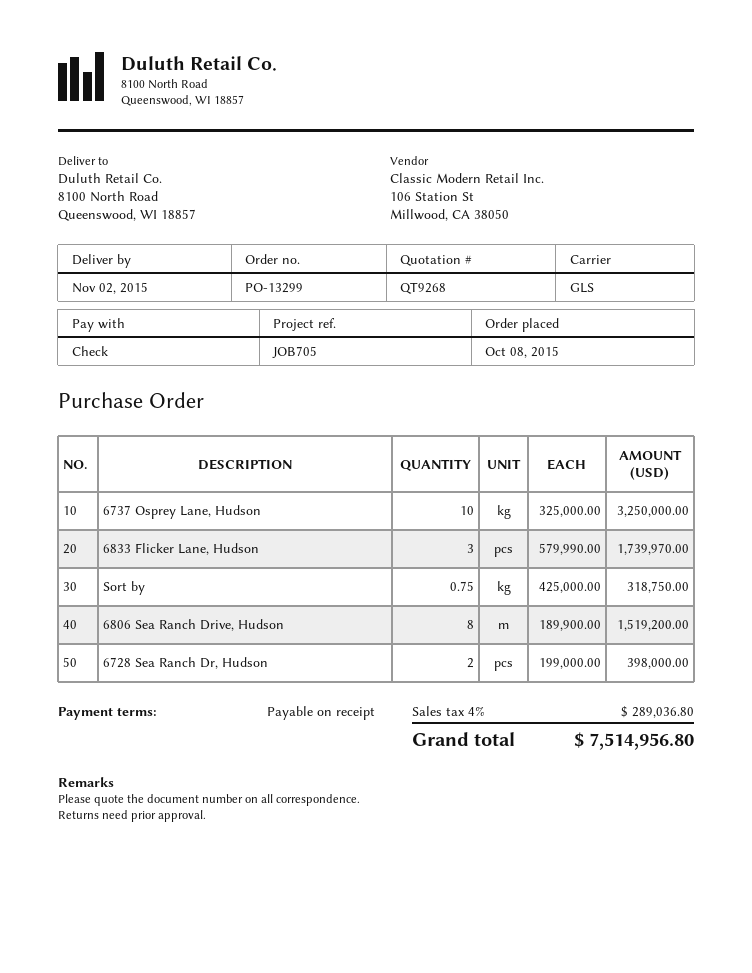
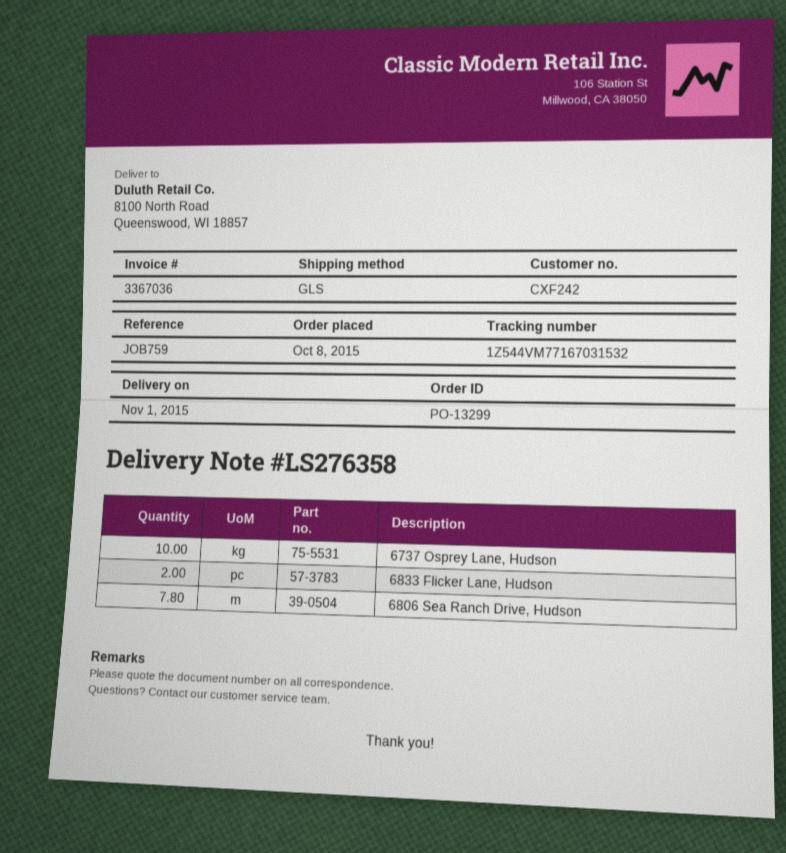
delivery date: 2015-11-02 -> 2015-11-01
reference: JOB705 -> JOB759
6833 Flicker Lane, Hudson: 3 -> 2
Sort by: 0.75 -> none
6806 Sea Ranch Drive, Hudson: 8 -> 7.8
6728 Sea Ranch Dr, Hudson: 2 -> none

